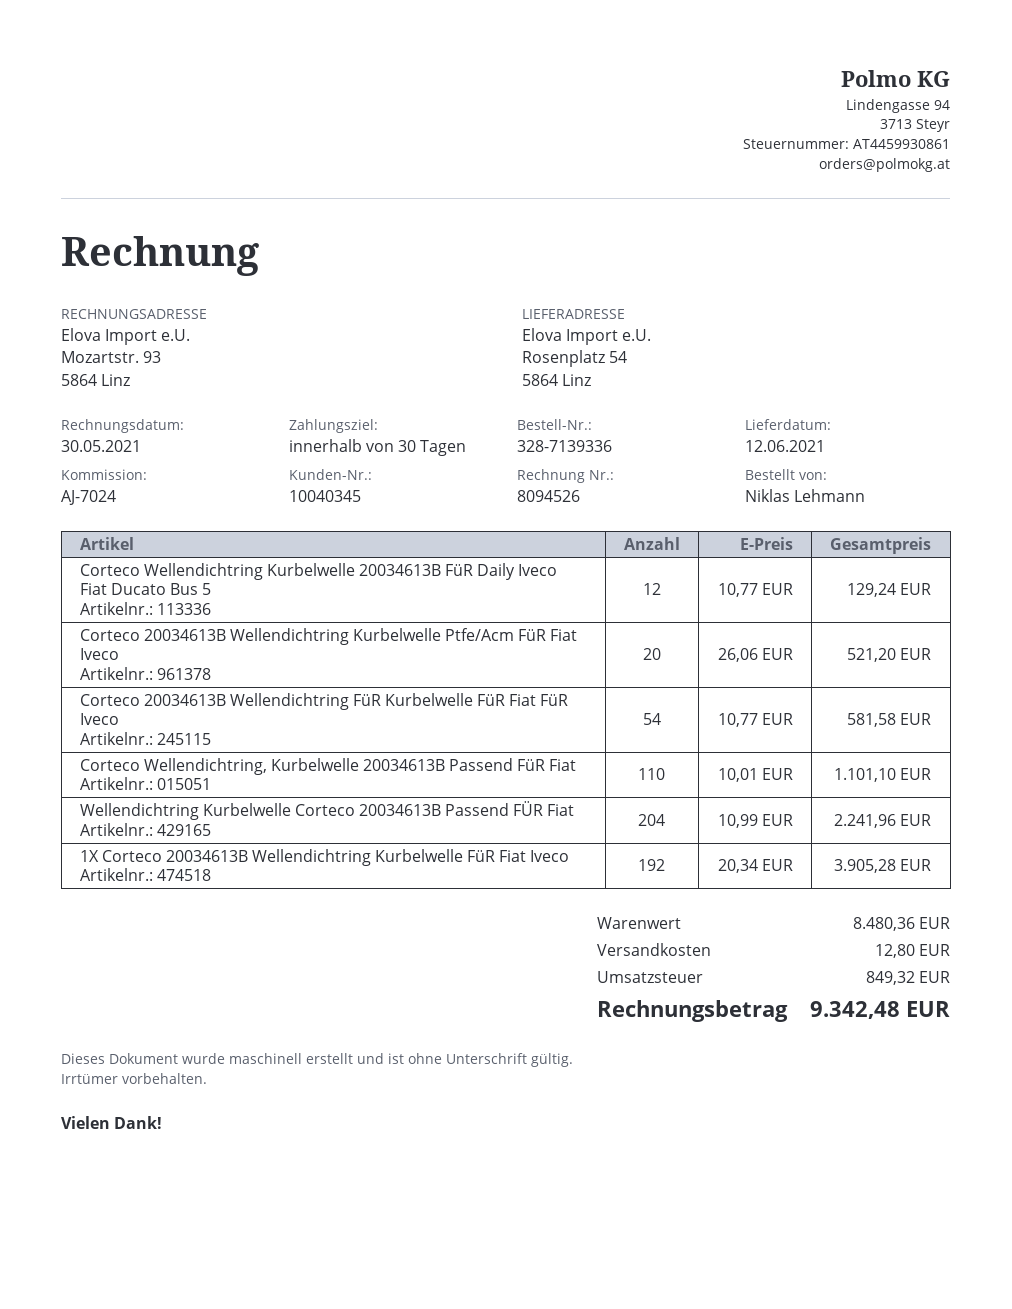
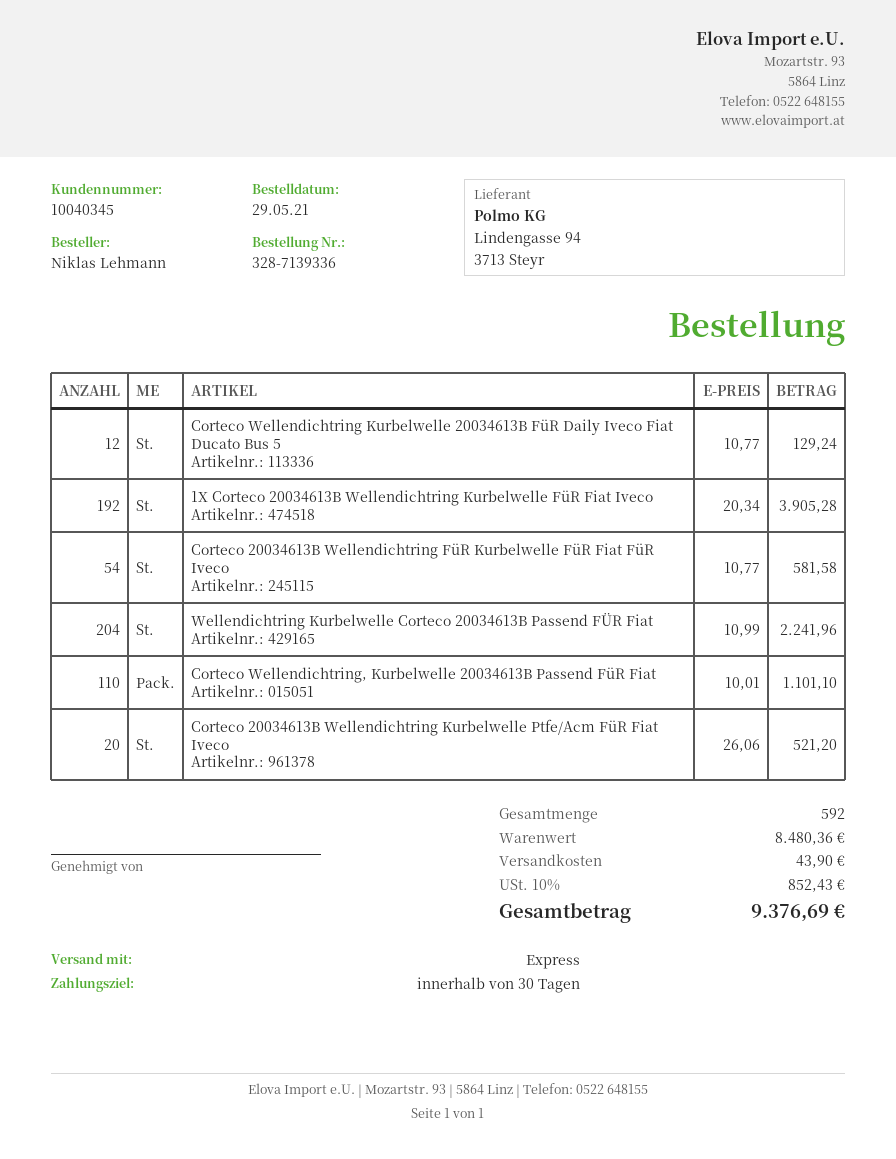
shipping: 12.80 -> 43.90
tax: 849.32 -> 852.43
total: 9342.48 -> 9376.69

